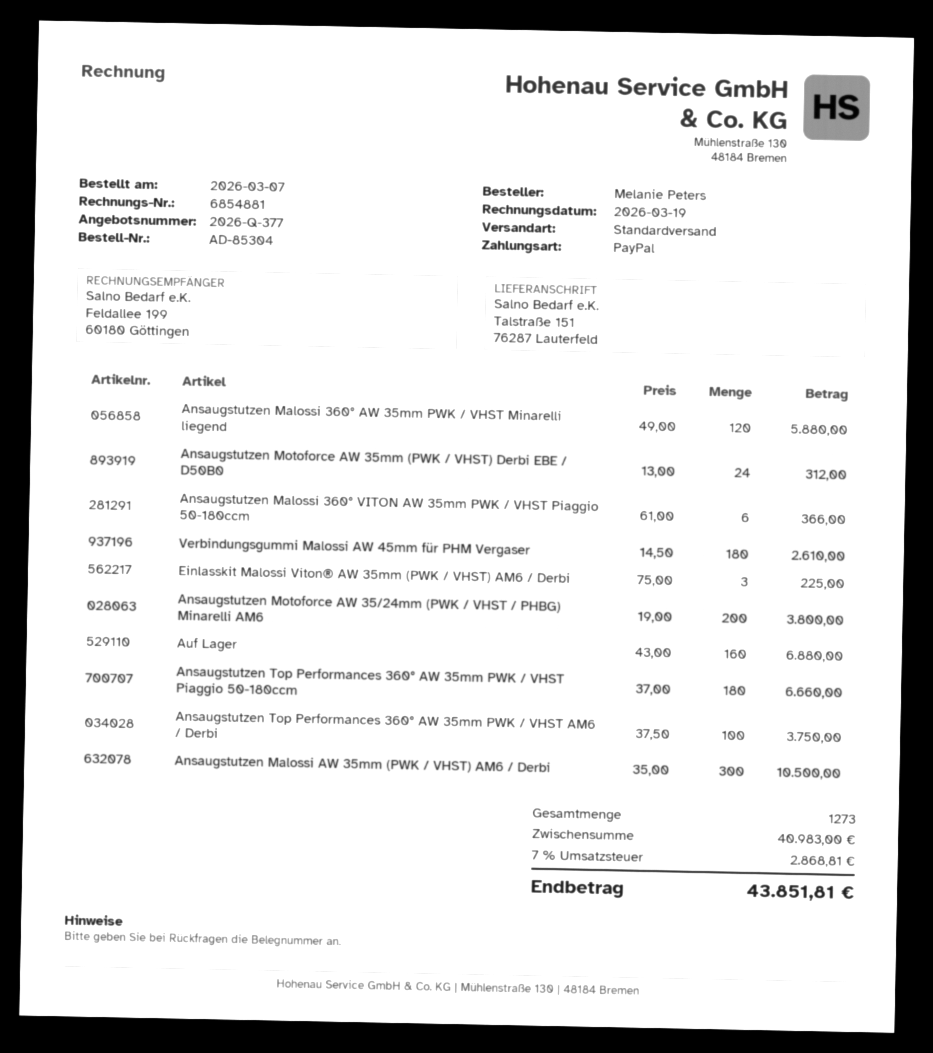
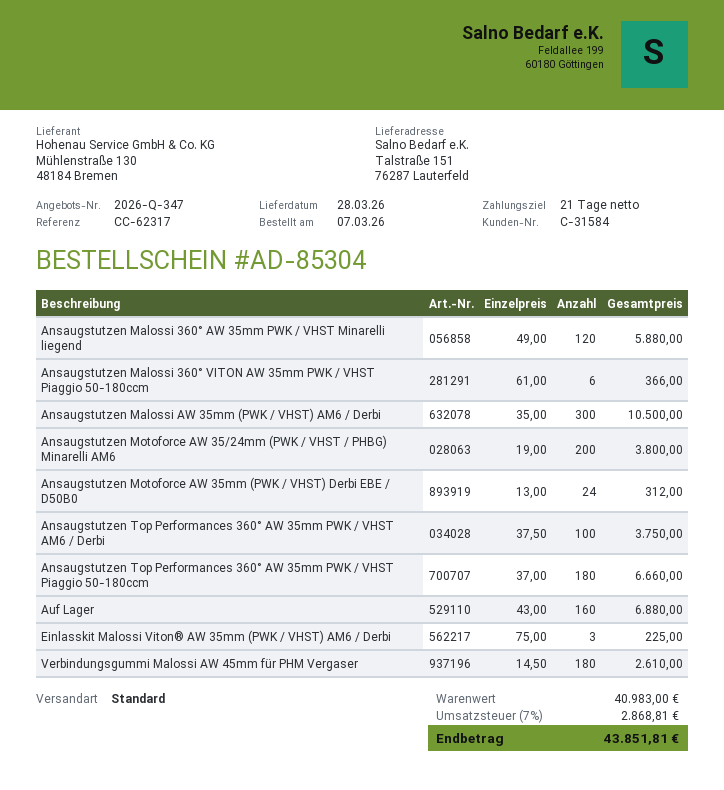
quote number: 2026-Q-377 -> 2026-Q-347

